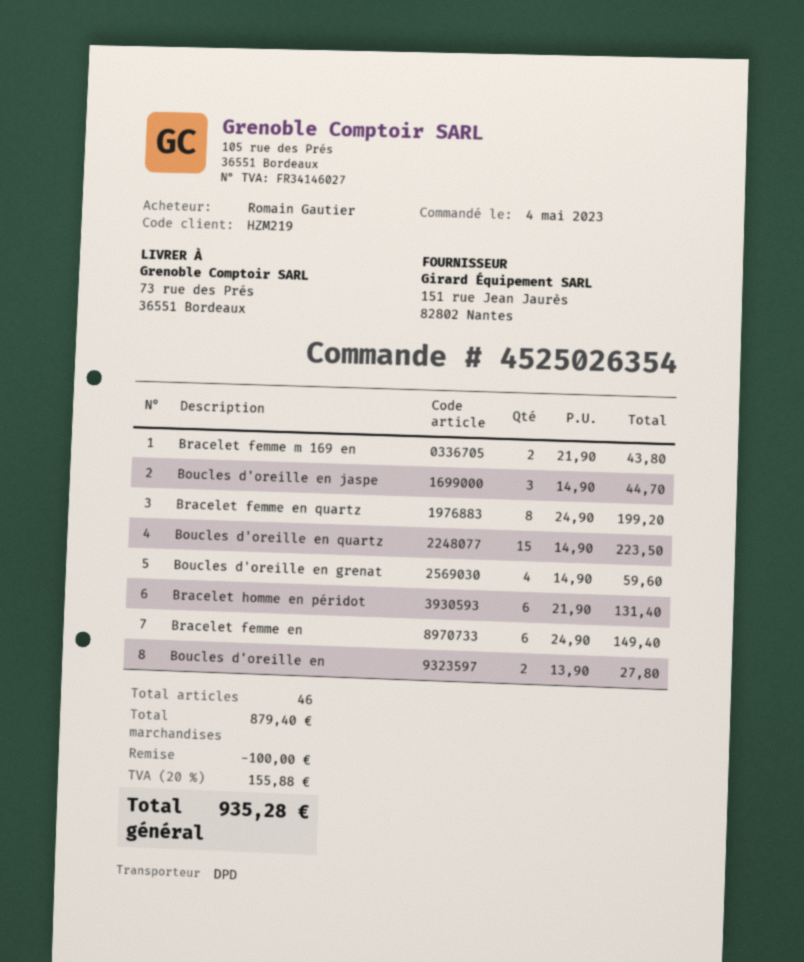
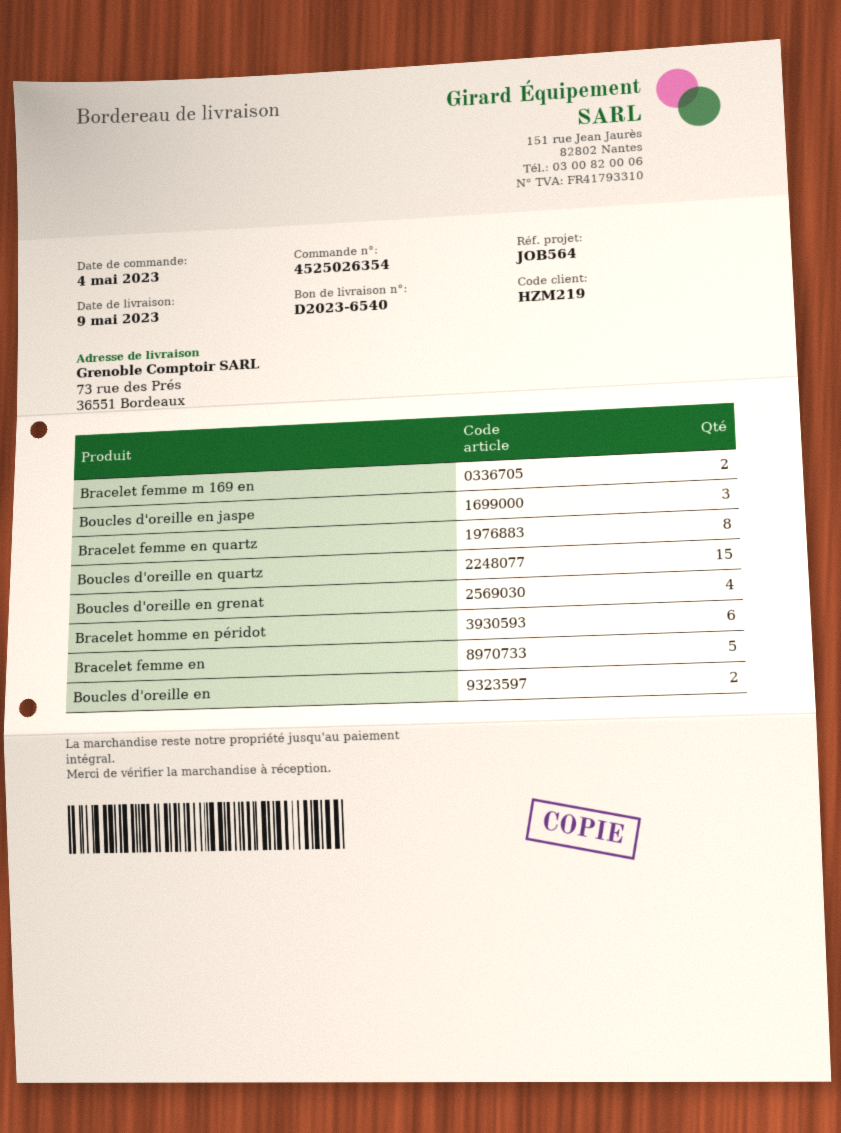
Bracelet femme en: 6 -> 5

